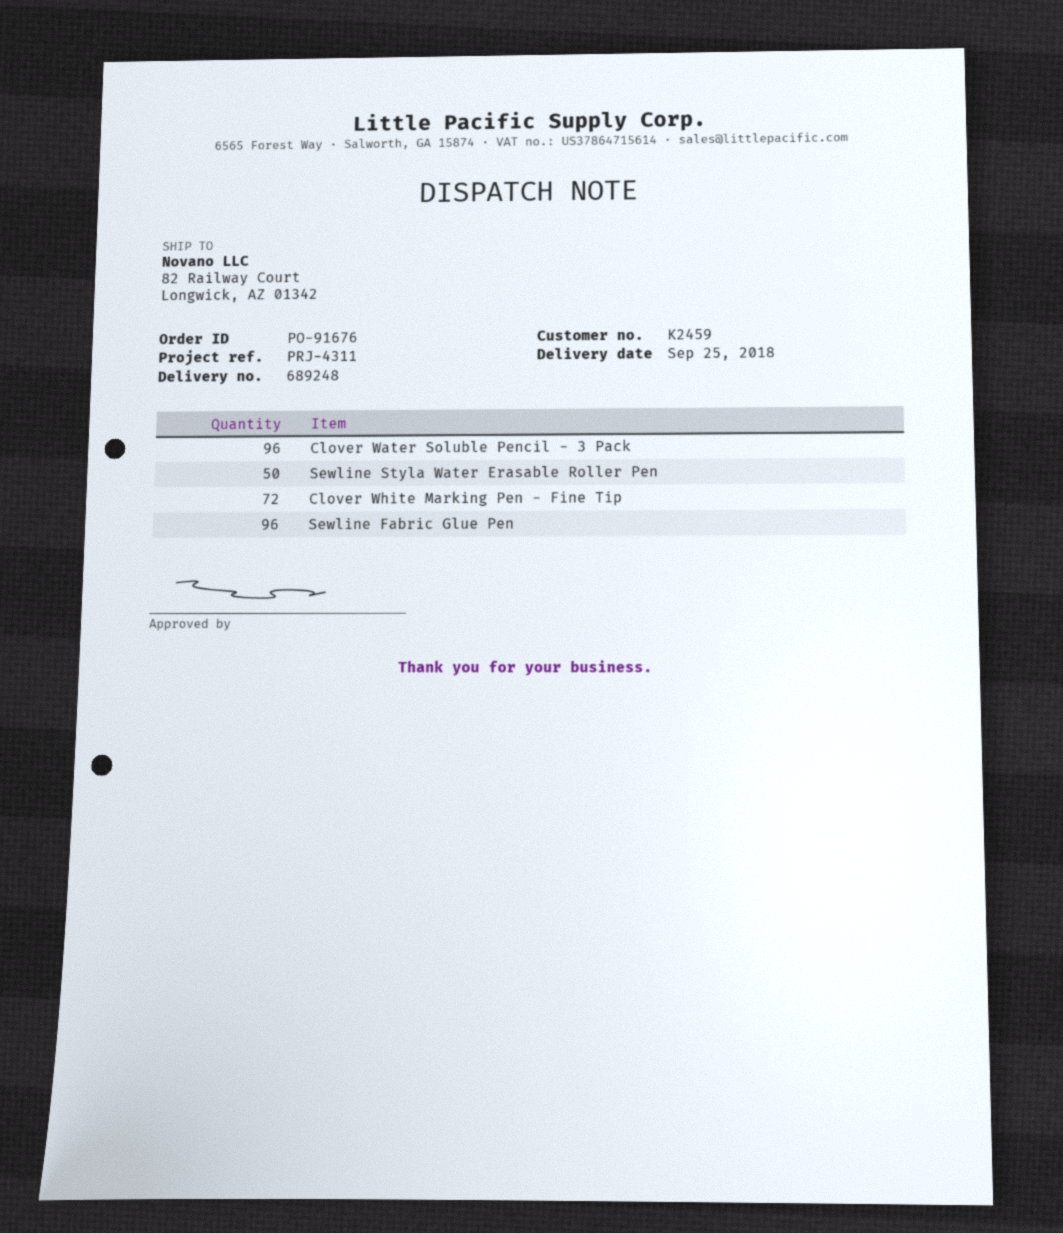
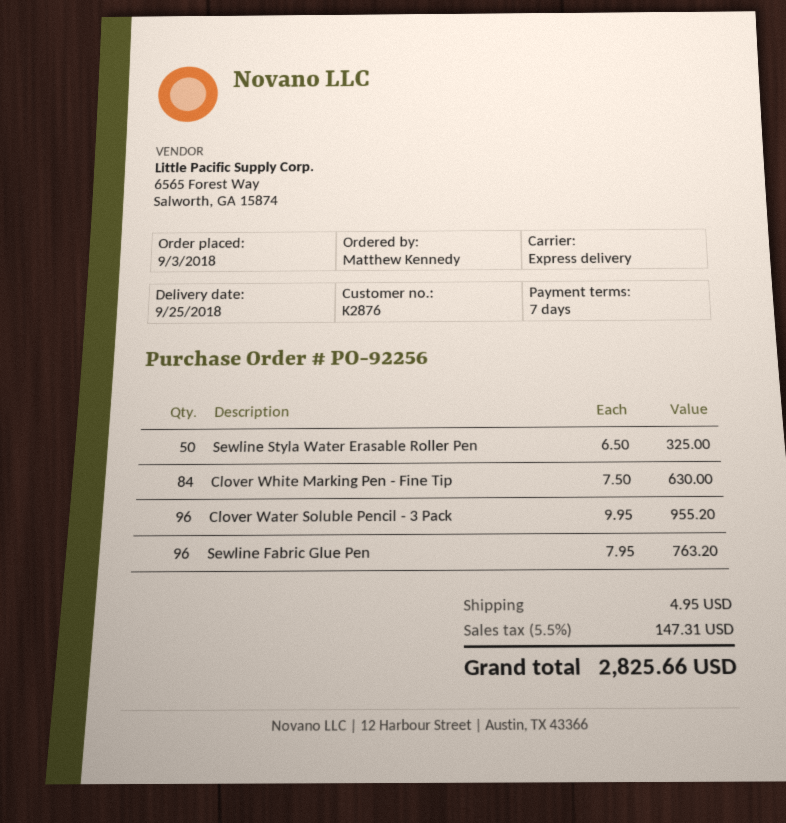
order number: PO-91676 -> PO-92256
customer number: K2459 -> K2876
Clover White Marking Pen - Fine Tip: 72 -> 84

